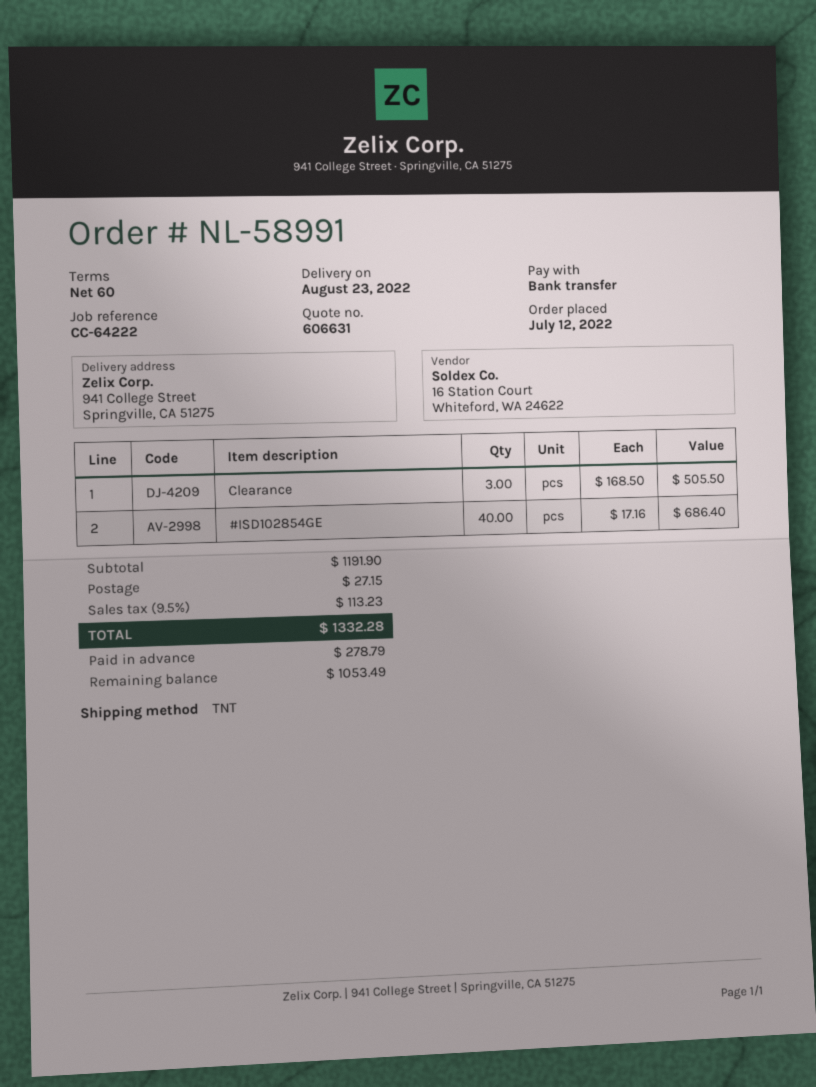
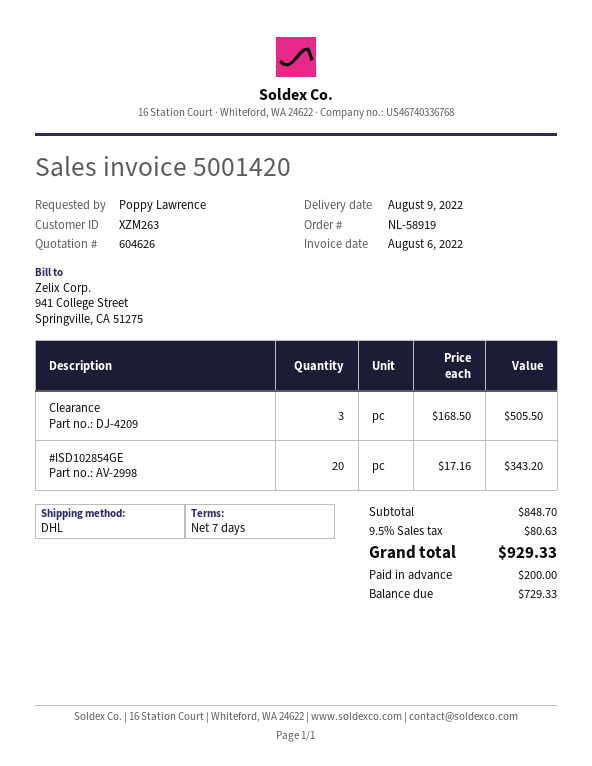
quote number: 606631 -> 604626
order number: NL-58991 -> NL-58919
delivery date: 2022-08-23 -> 2022-08-09
payment terms: 60 days -> 7 days
shipping method: TNT -> DHL
#ISD102854GE: 40 x 17.16 = 686.40 -> 20 x 17.16 = 343.20
subtotal: 1191.90 -> 848.70
shipping: 27.15 -> none
tax: 9.5% = 113.23 -> 9.5% = 80.63
total: 1332.28 -> 929.33
deposit: 278.79 -> 200.00
balance: 1053.49 -> 729.33

